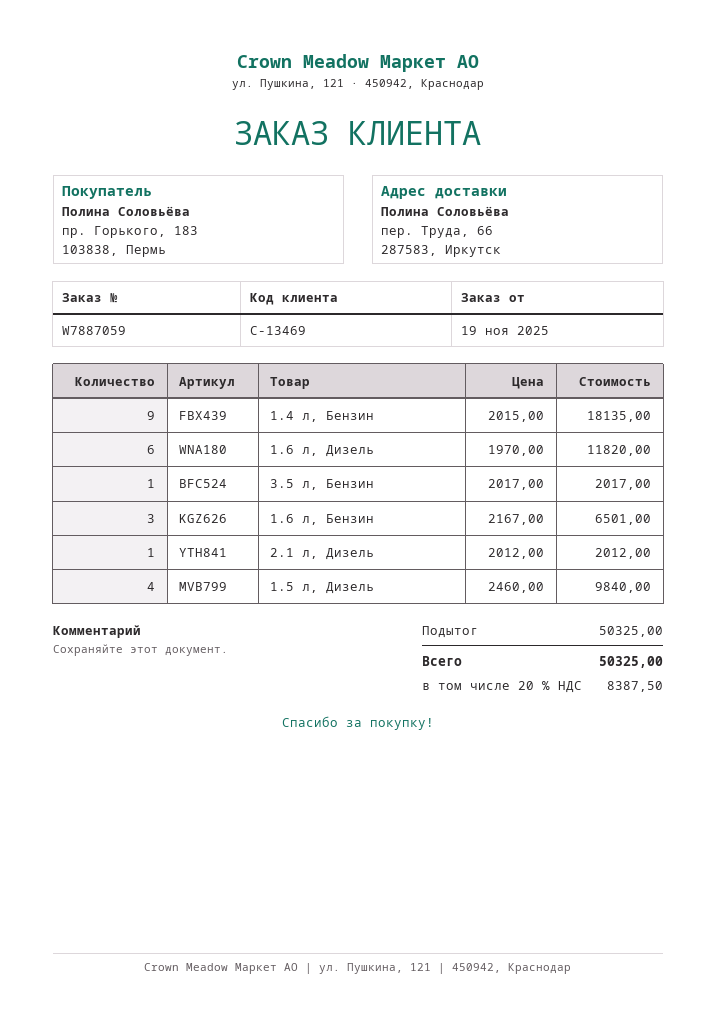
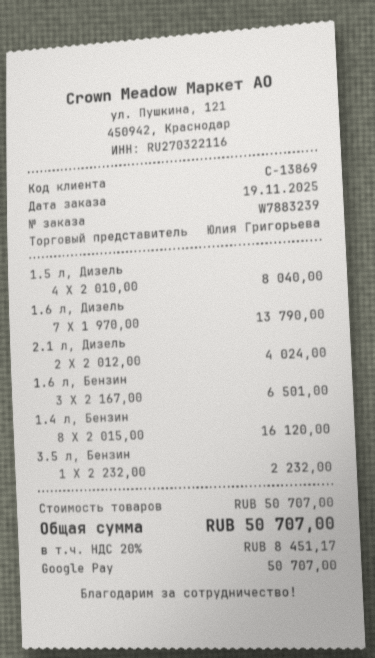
order number: W7887059 -> W7883239
customer number: C-13469 -> C-13869
1.4 л, Бензин: 9 x 2015.00 = 18135.00 -> 8 x 2015.00 = 16120.00
1.6 л, Дизель: 6 x 1970.00 = 11820.00 -> 7 x 1970.00 = 13790.00
3.5 л, Бензин: 1 x 2017.00 = 2017.00 -> 1 x 2232.00 = 2232.00
2.1 л, Дизель: 1 x 2012.00 = 2012.00 -> 2 x 2012.00 = 4024.00
1.5 л, Дизель: 4 x 2460.00 = 9840.00 -> 4 x 2010.00 = 8040.00
subtotal: 50325.00 -> 50707.00
tax: 20% = 8387.50 -> 20% = 8451.17
total: 50325.00 -> 50707.00

